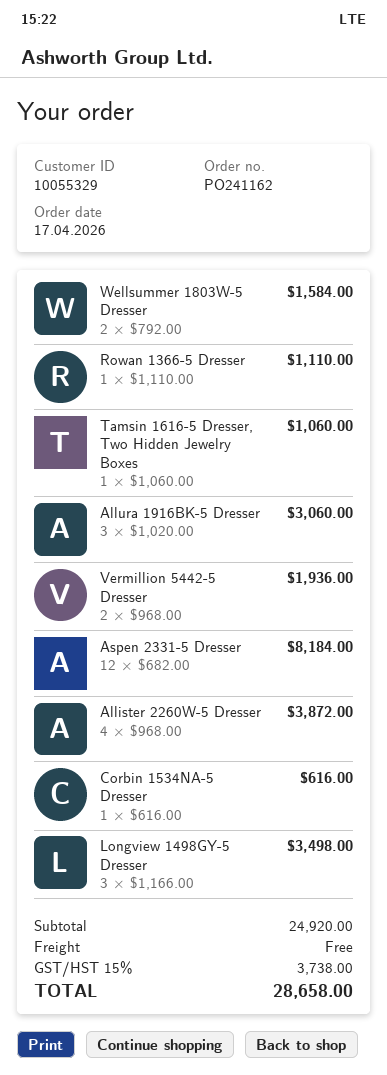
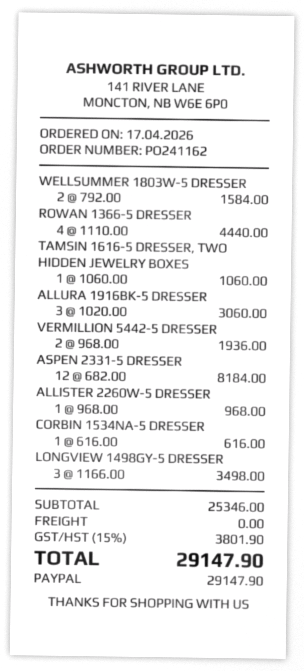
Rowan 1366-5 Dresser: 1 x 1110.00 = 1110.00 -> 4 x 1110.00 = 4440.00
Allister 2260W-5 Dresser: 4 x 968.00 = 3872.00 -> 1 x 968.00 = 968.00
subtotal: 24920.00 -> 25346.00
tax: 15% = 3738.00 -> 15% = 3801.90
total: 28658.00 -> 29147.90

